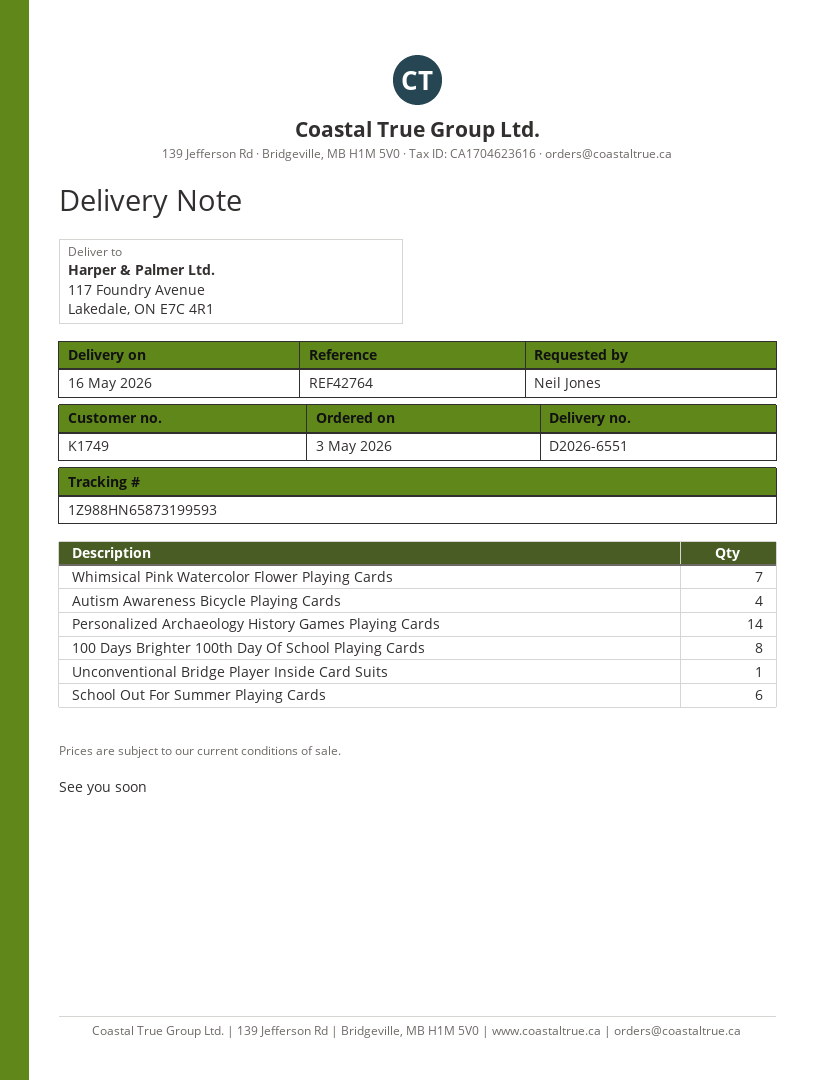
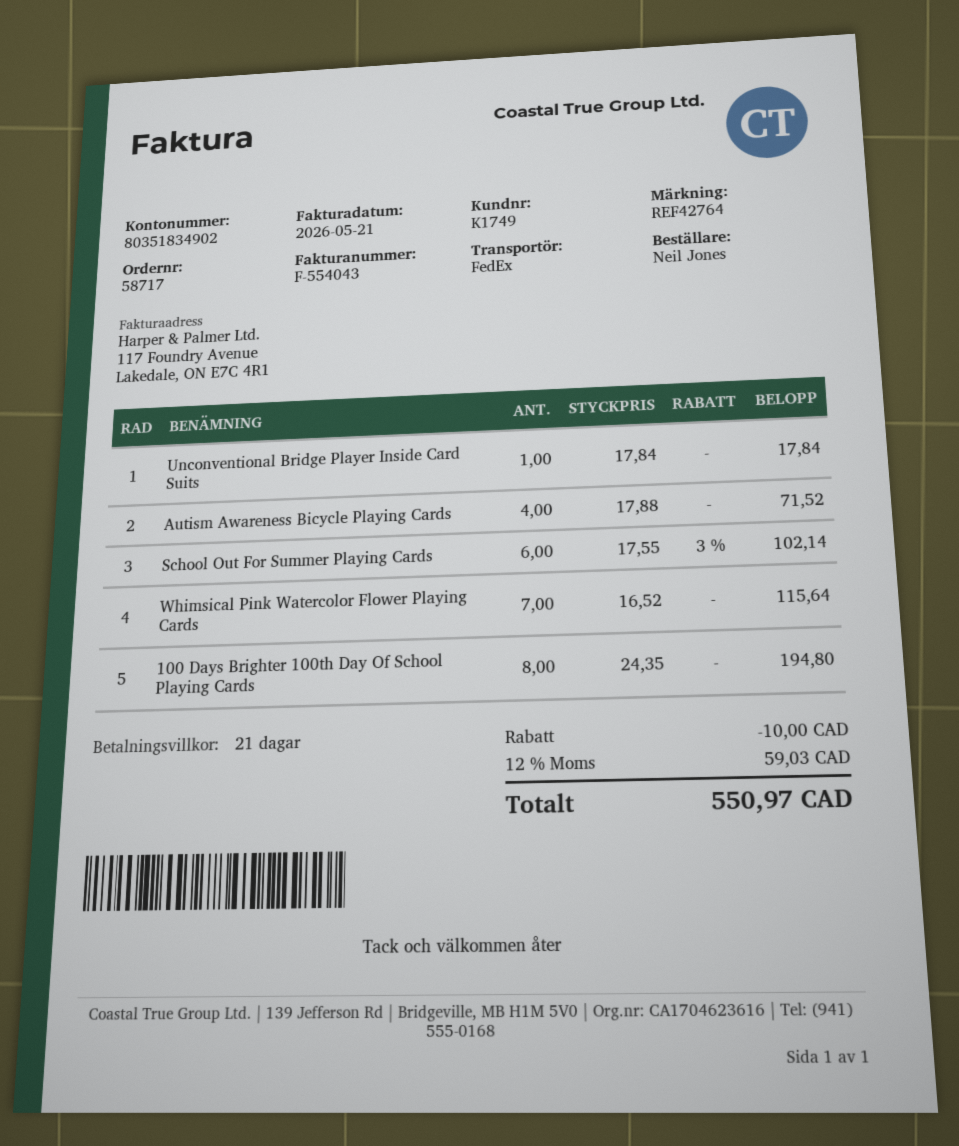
Personalized Archaeology History Games Playing Cards: 14 -> none

